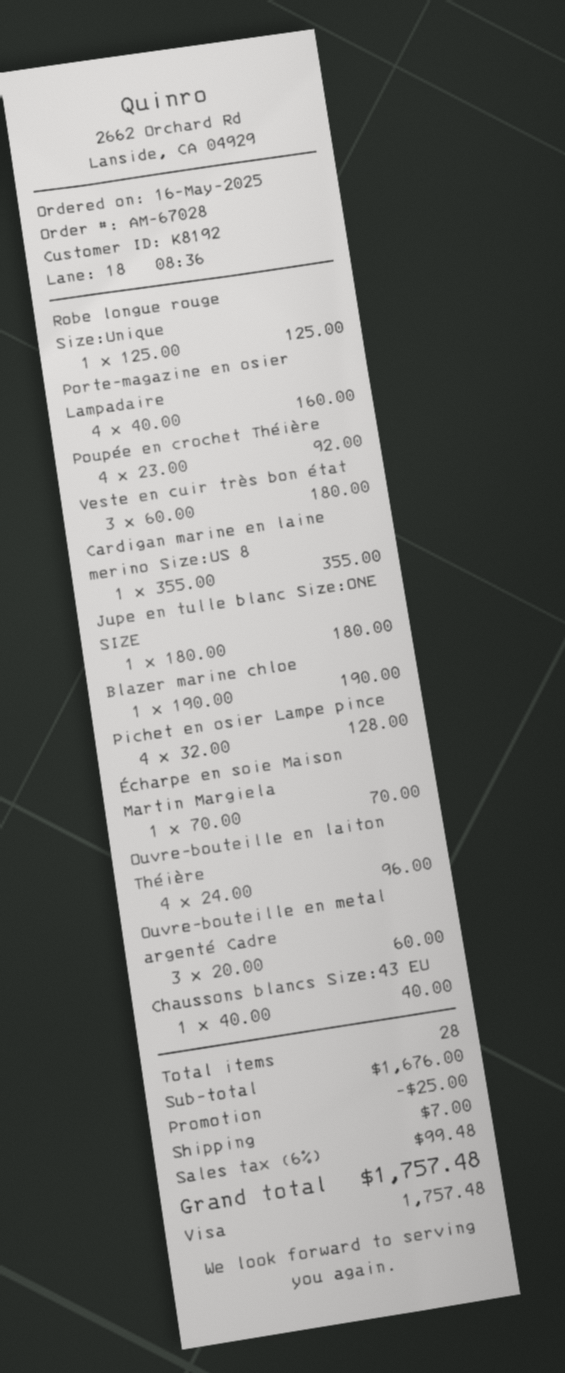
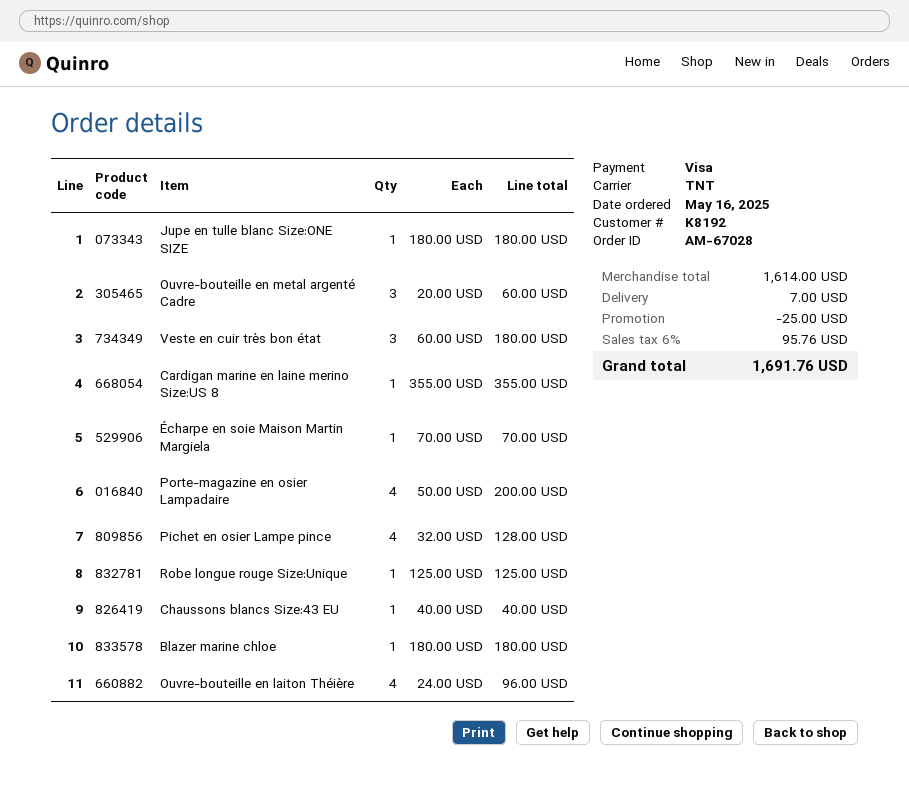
Porte-magazine en osier Lampadaire: 4 x 40.00 = 160.00 -> 4 x 50.00 = 200.00
Poupée en crochet Théière: 4 x 23.00 = 92.00 -> none
Blazer marine chloe: 1 x 190.00 = 190.00 -> 1 x 180.00 = 180.00
subtotal: 1676.00 -> 1614.00
tax: 6% = 99.48 -> 6% = 95.76
total: 1757.48 -> 1691.76

